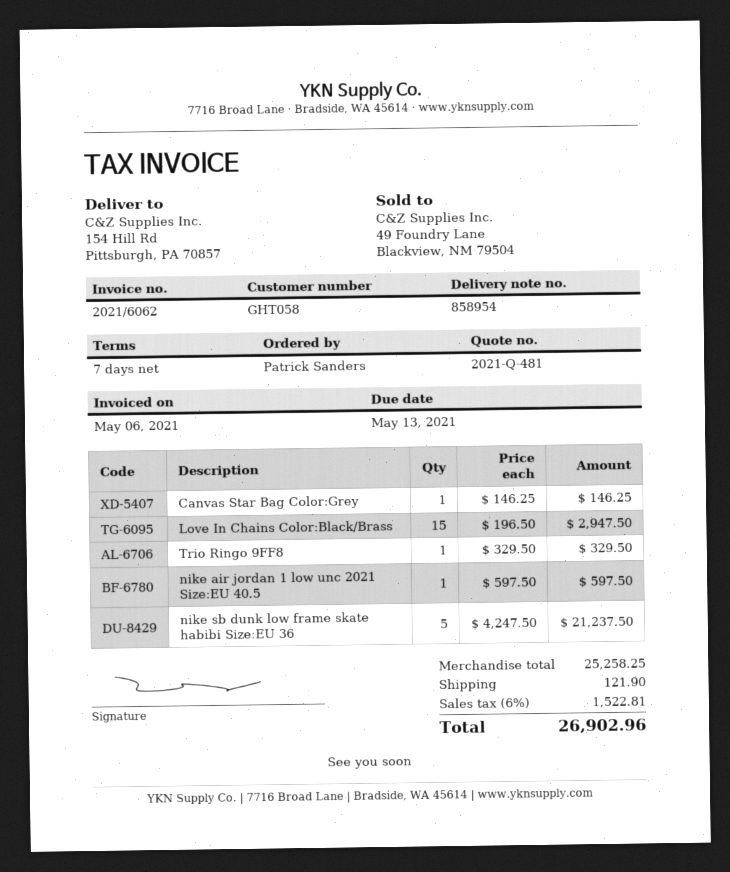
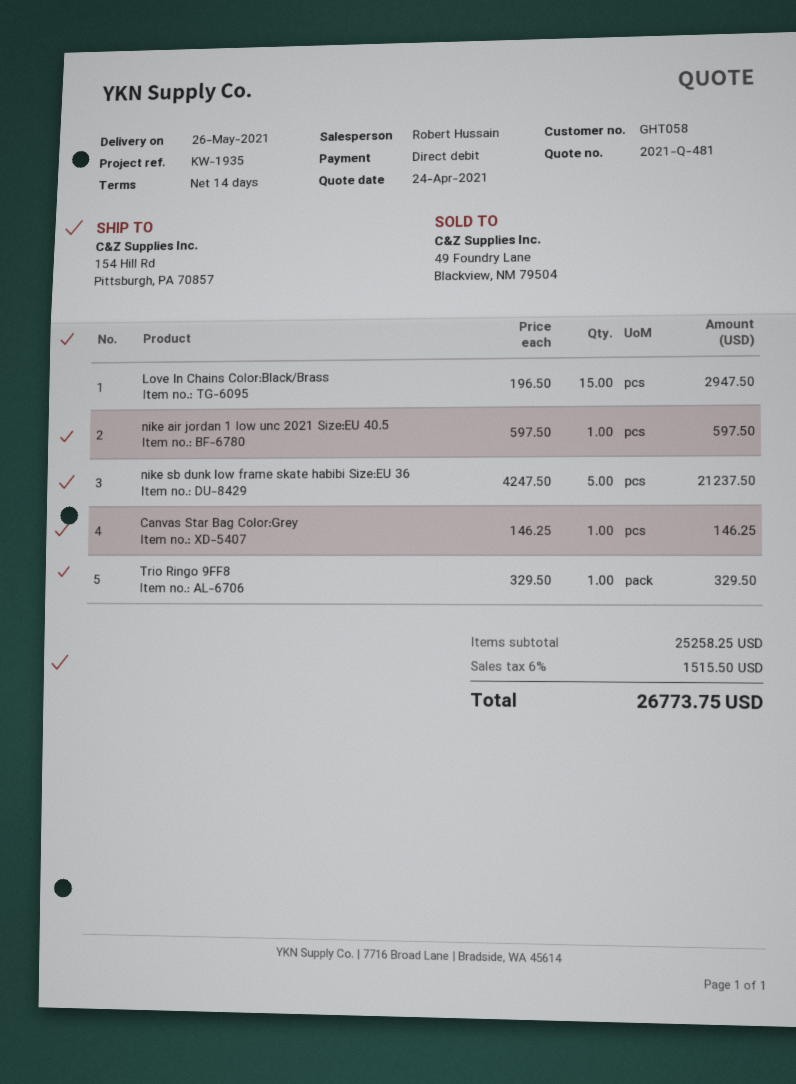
payment terms: 7 days -> 14 days
shipping: 121.90 -> none
tax: 6% = 1522.81 -> 6% = 1515.50
total: 26902.96 -> 26773.75

